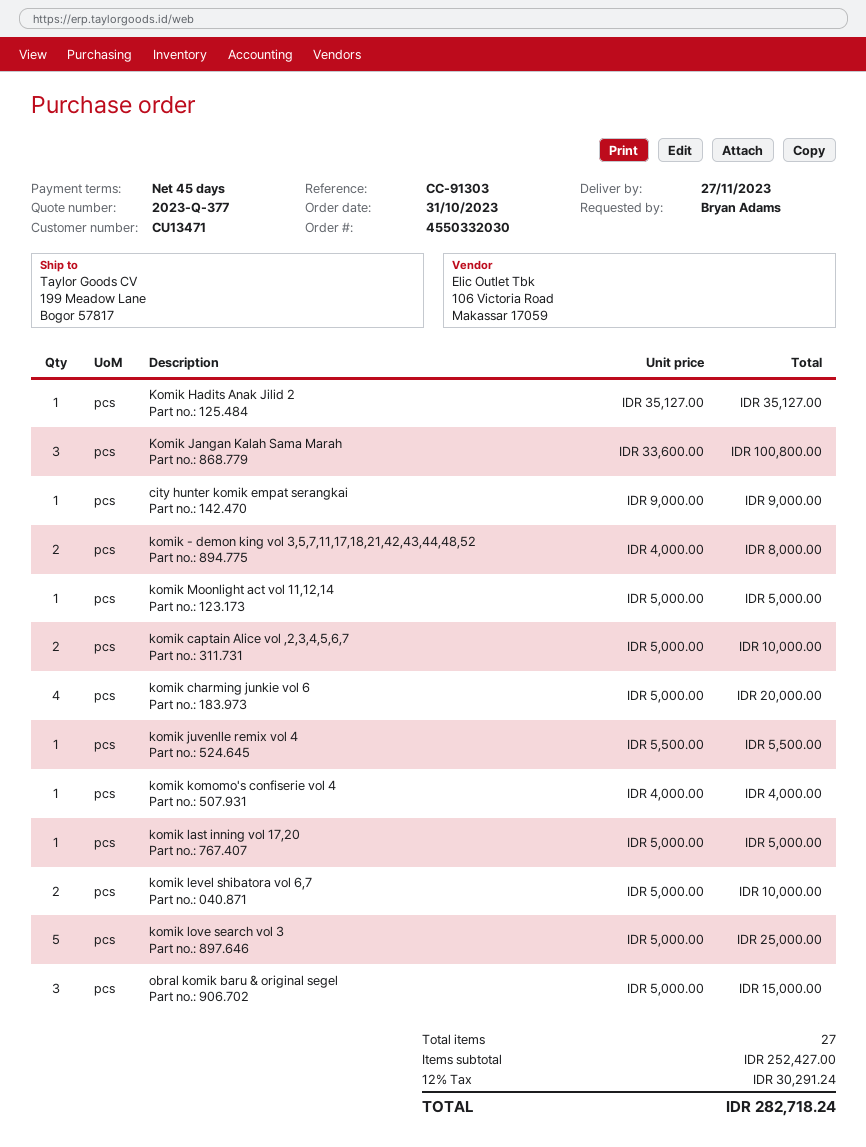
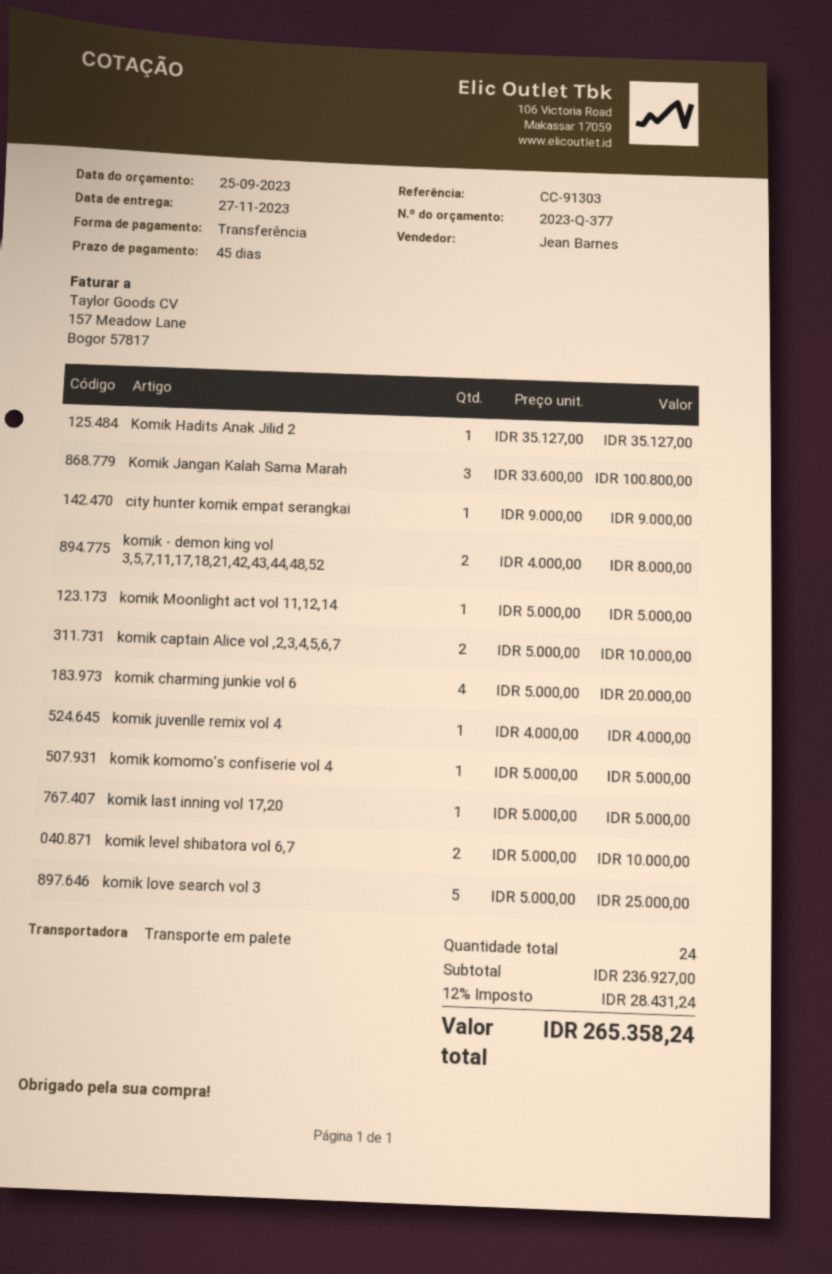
komik juvenlle remix vol 4: 1 x 5500.00 = 5500.00 -> 1 x 4000.00 = 4000.00
komik komomo's confiserie vol 4: 1 x 4000.00 = 4000.00 -> 1 x 5000.00 = 5000.00
obral komik baru & original segel: 3 x 5000.00 = 15000.00 -> none
total quantity: 27 -> 24
subtotal: 252427.00 -> 236927.00
tax: 12% = 30291.24 -> 12% = 28431.24
total: 282718.24 -> 265358.24

